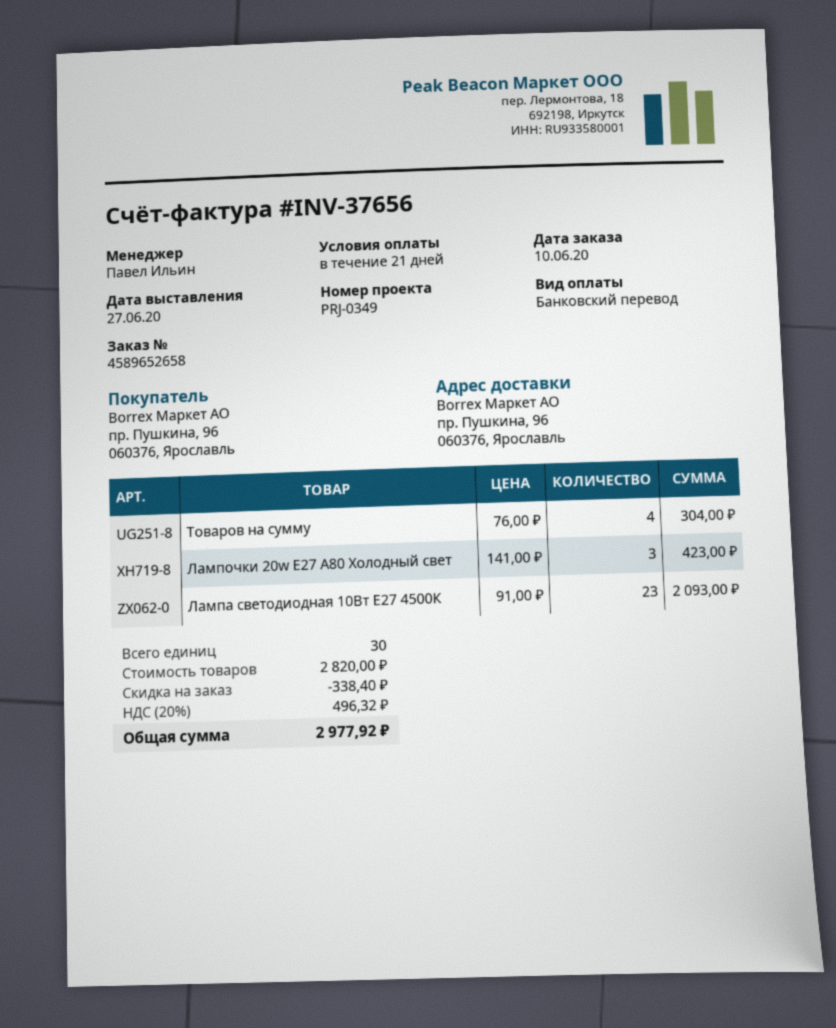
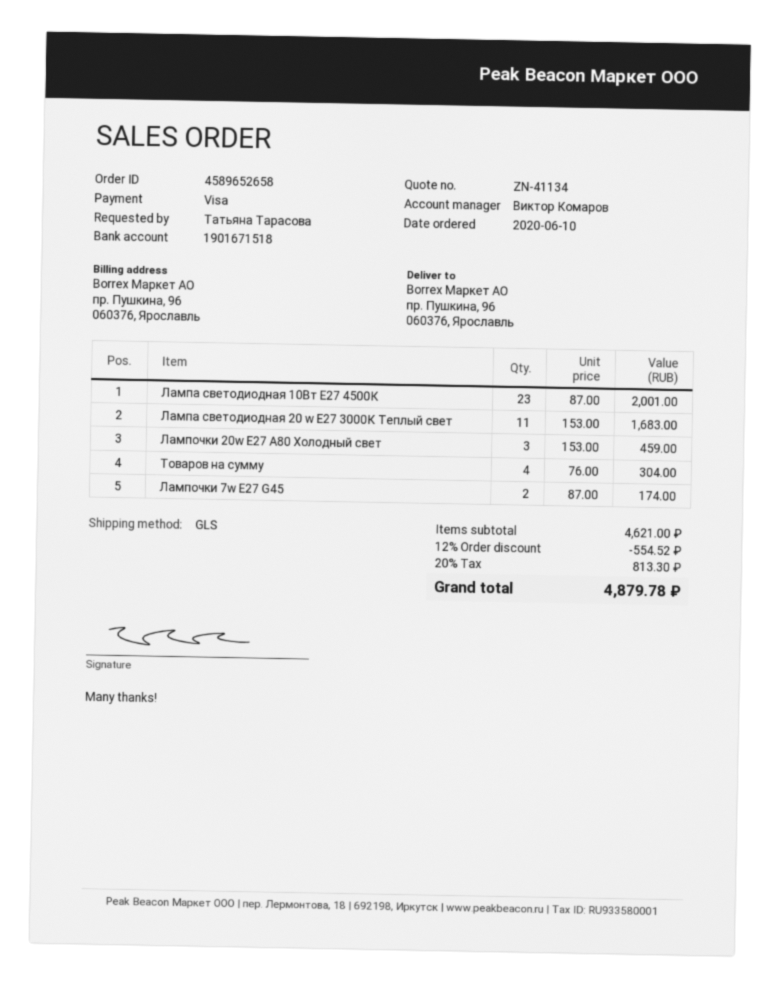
sales rep: Павел Ильин -> Виктор Комаров
payment method: bank transfer -> Visa
Лампочки 20w E27 A80 Холодный свет: 3 x 141.00 = 423.00 -> 3 x 153.00 = 459.00
Лампа светодиодная 10Вт Е27 4500К: 23 x 91.00 = 2093.00 -> 23 x 87.00 = 2001.00
Лампа светодиодная 20 w Е27 3000К Теплый свет: none -> 11 x 153.00 = 1683.00
Лампочки 7w E27 G45: none -> 2 x 87.00 = 174.00
subtotal: 2820.00 -> 4621.00
discount: 338.40 -> 554.52
tax: 20% = 496.32 -> 20% = 813.30
total: 2977.92 -> 4879.78

